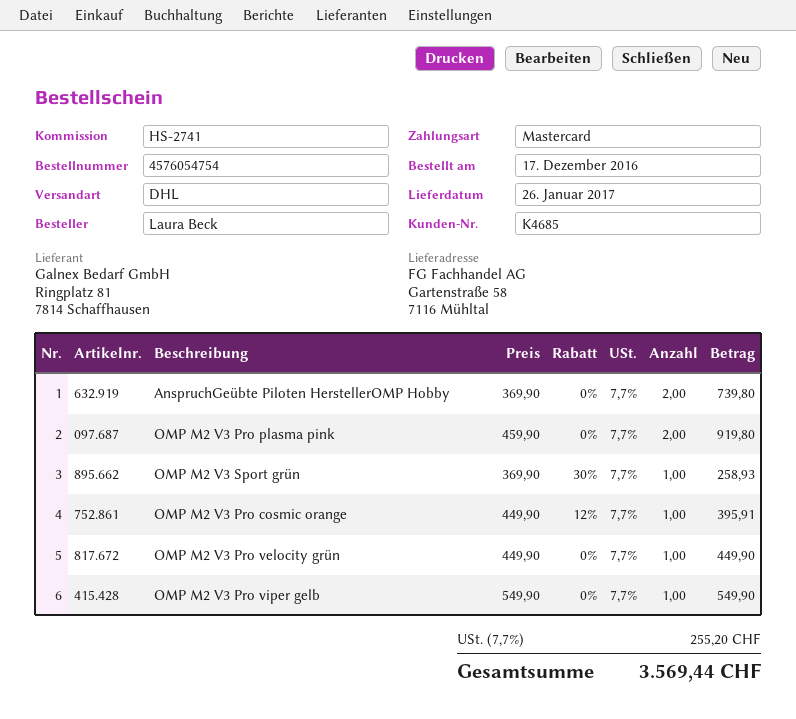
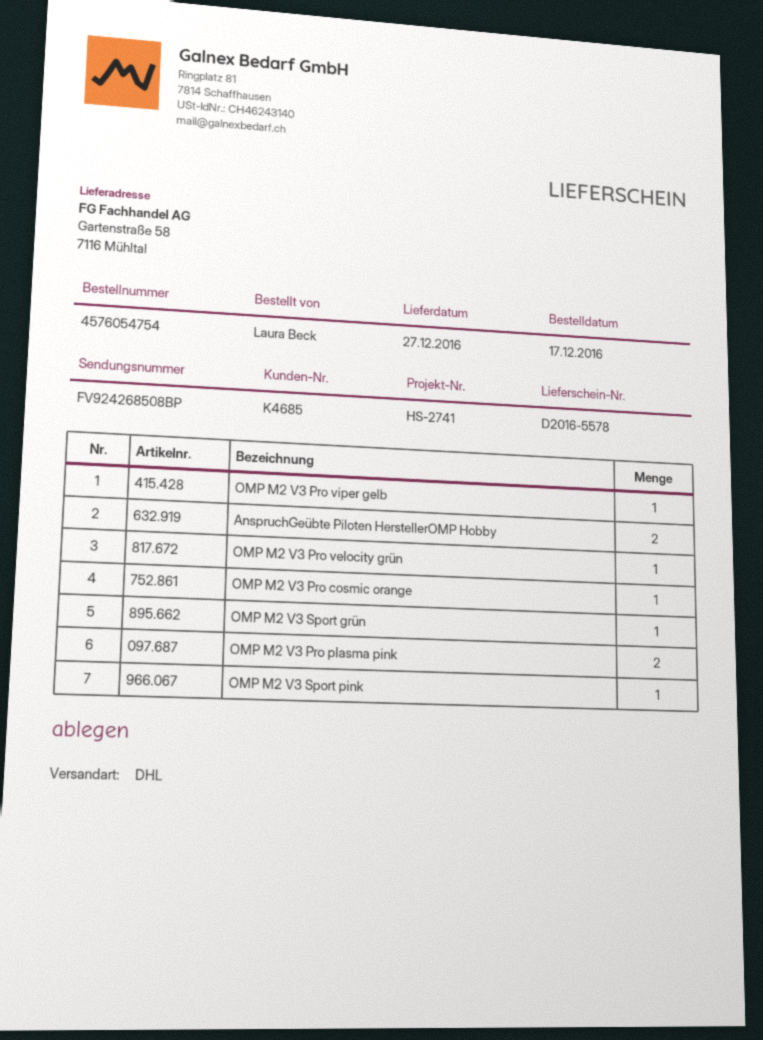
delivery date: 2017-01-26 -> 2016-12-27
OMP M2 V3 Sport pink: none -> 1

